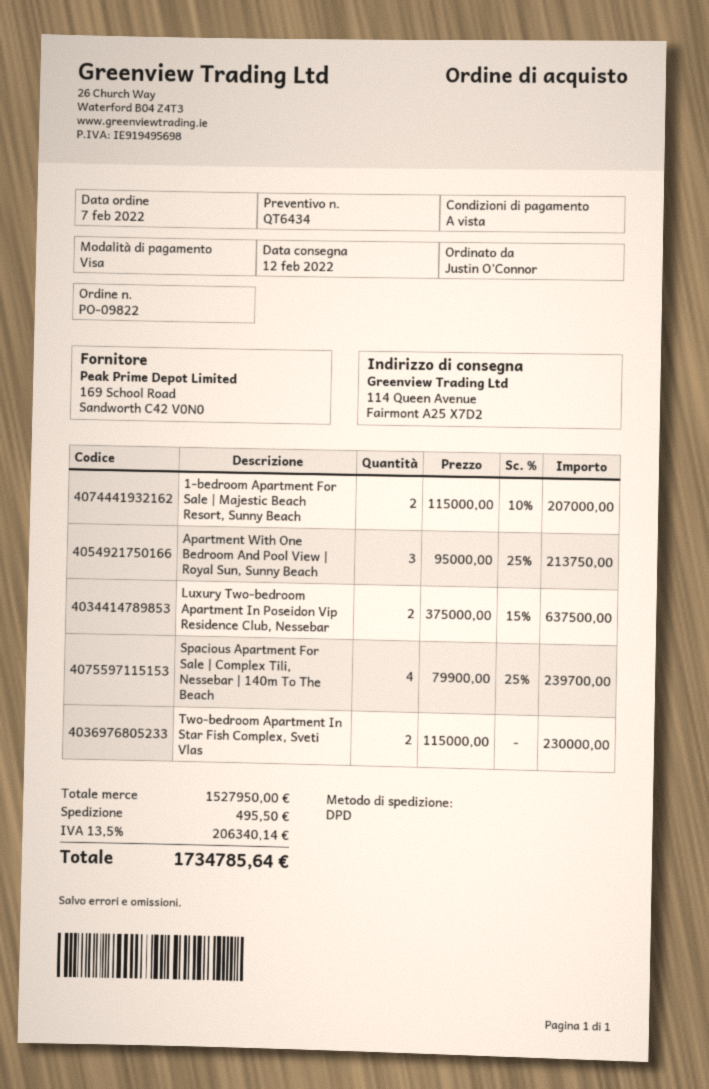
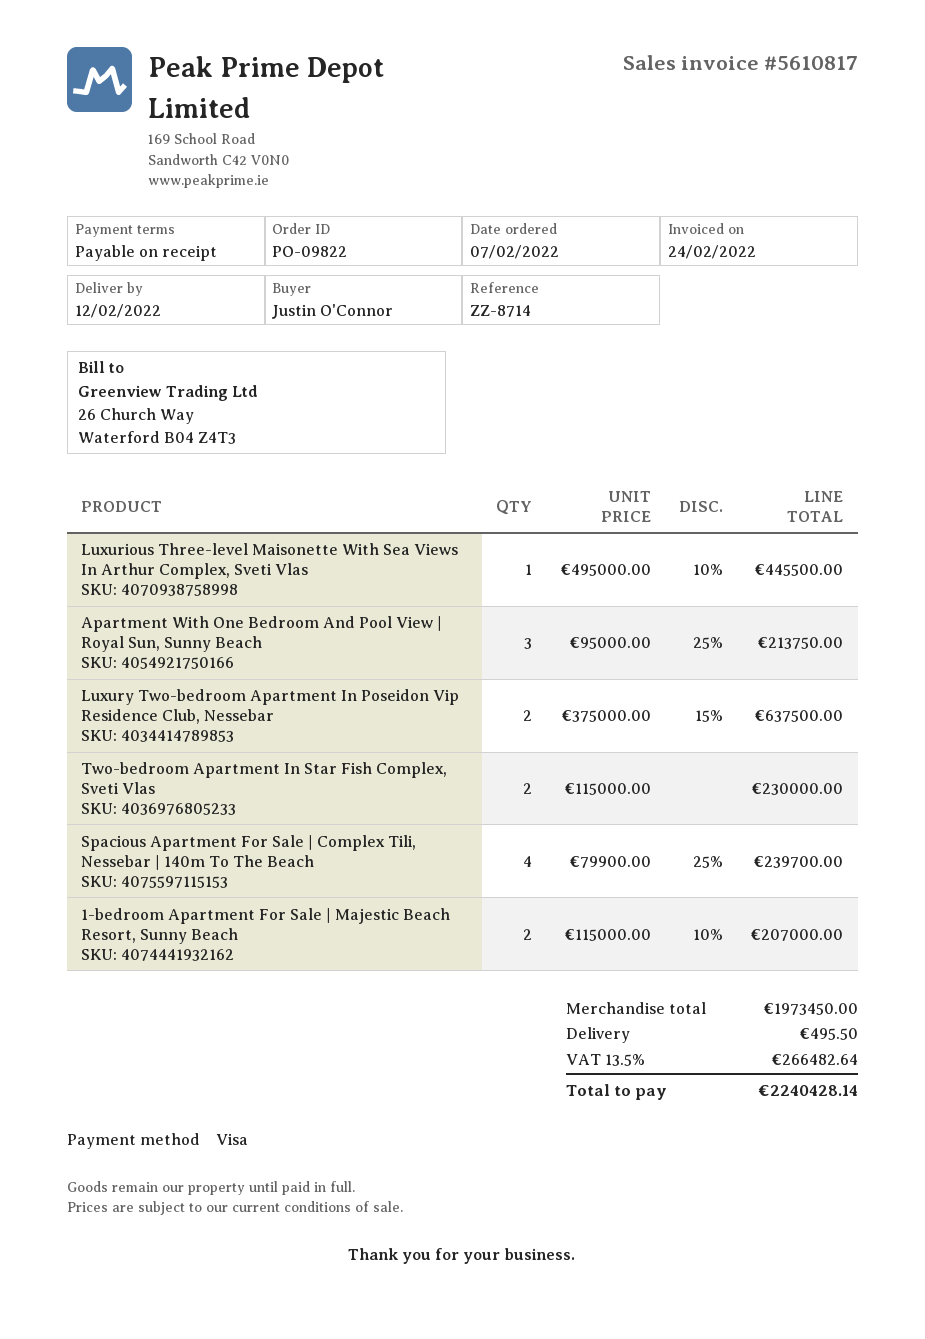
Luxurious Three-level Maisonette With Sea Views In Arthur Complex, Sveti Vlas: none -> 1 x 495000.00 - 10% = 445500.00
subtotal: 1527950.00 -> 1973450.00
tax: 13.5% = 206340.14 -> 13.5% = 266482.64
total: 1734785.64 -> 2240428.14

